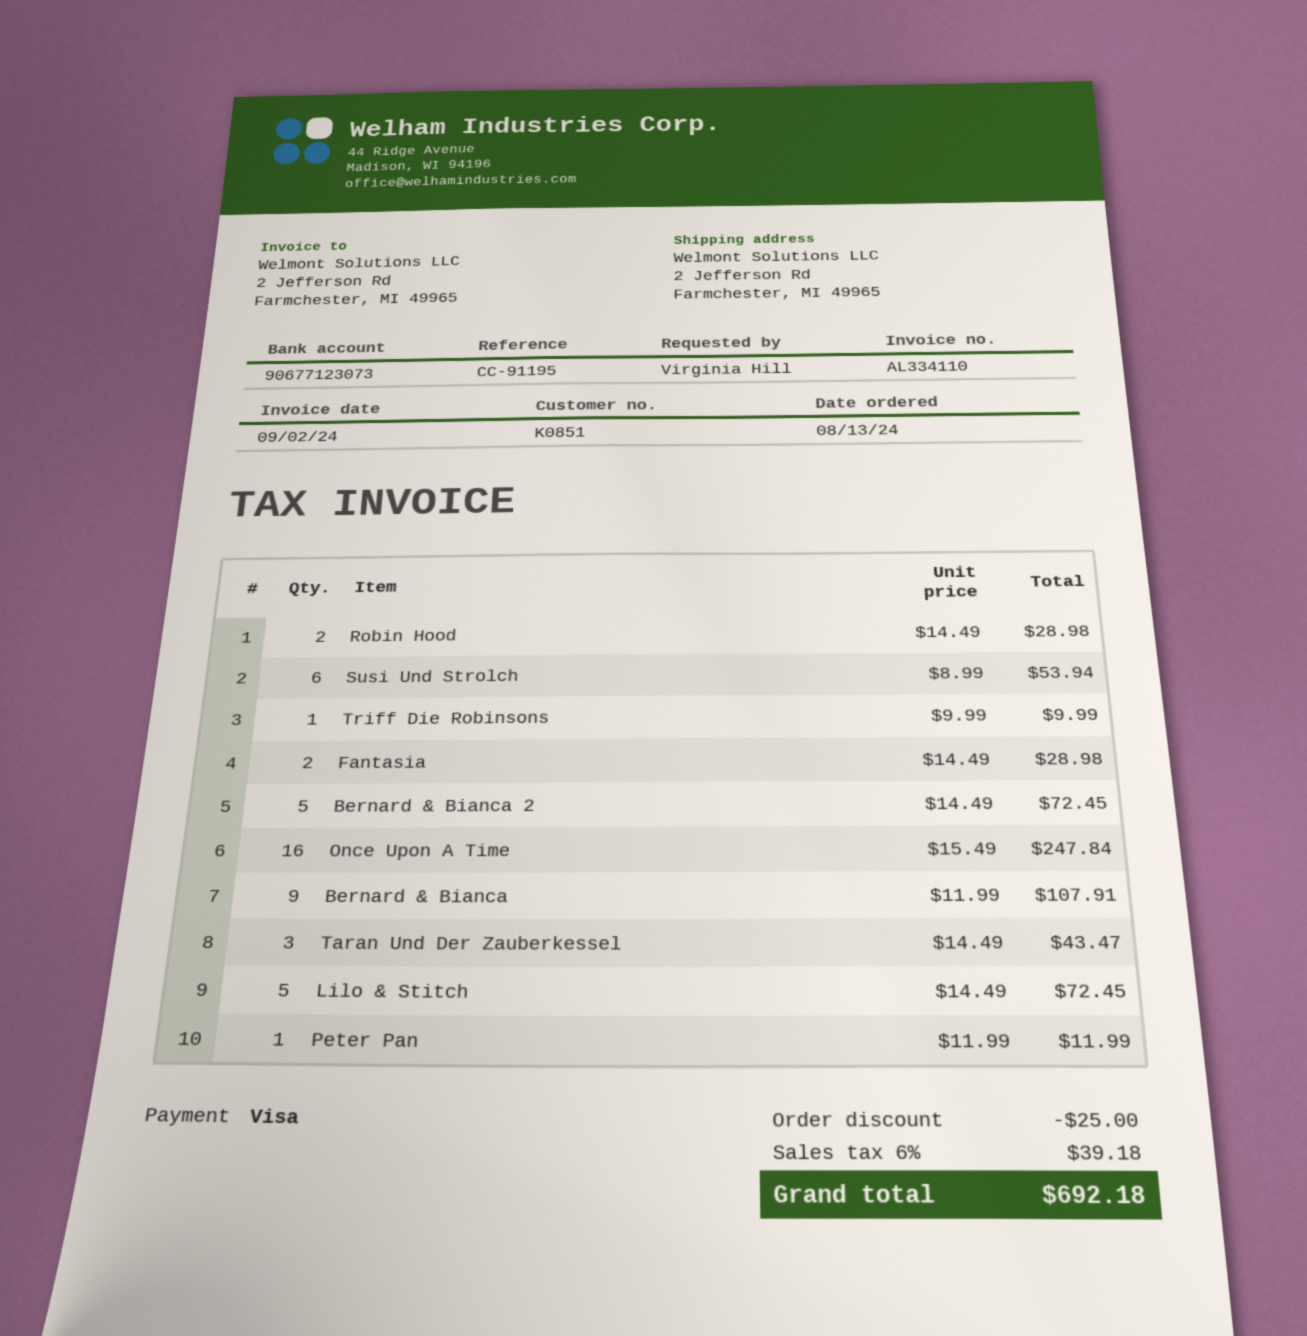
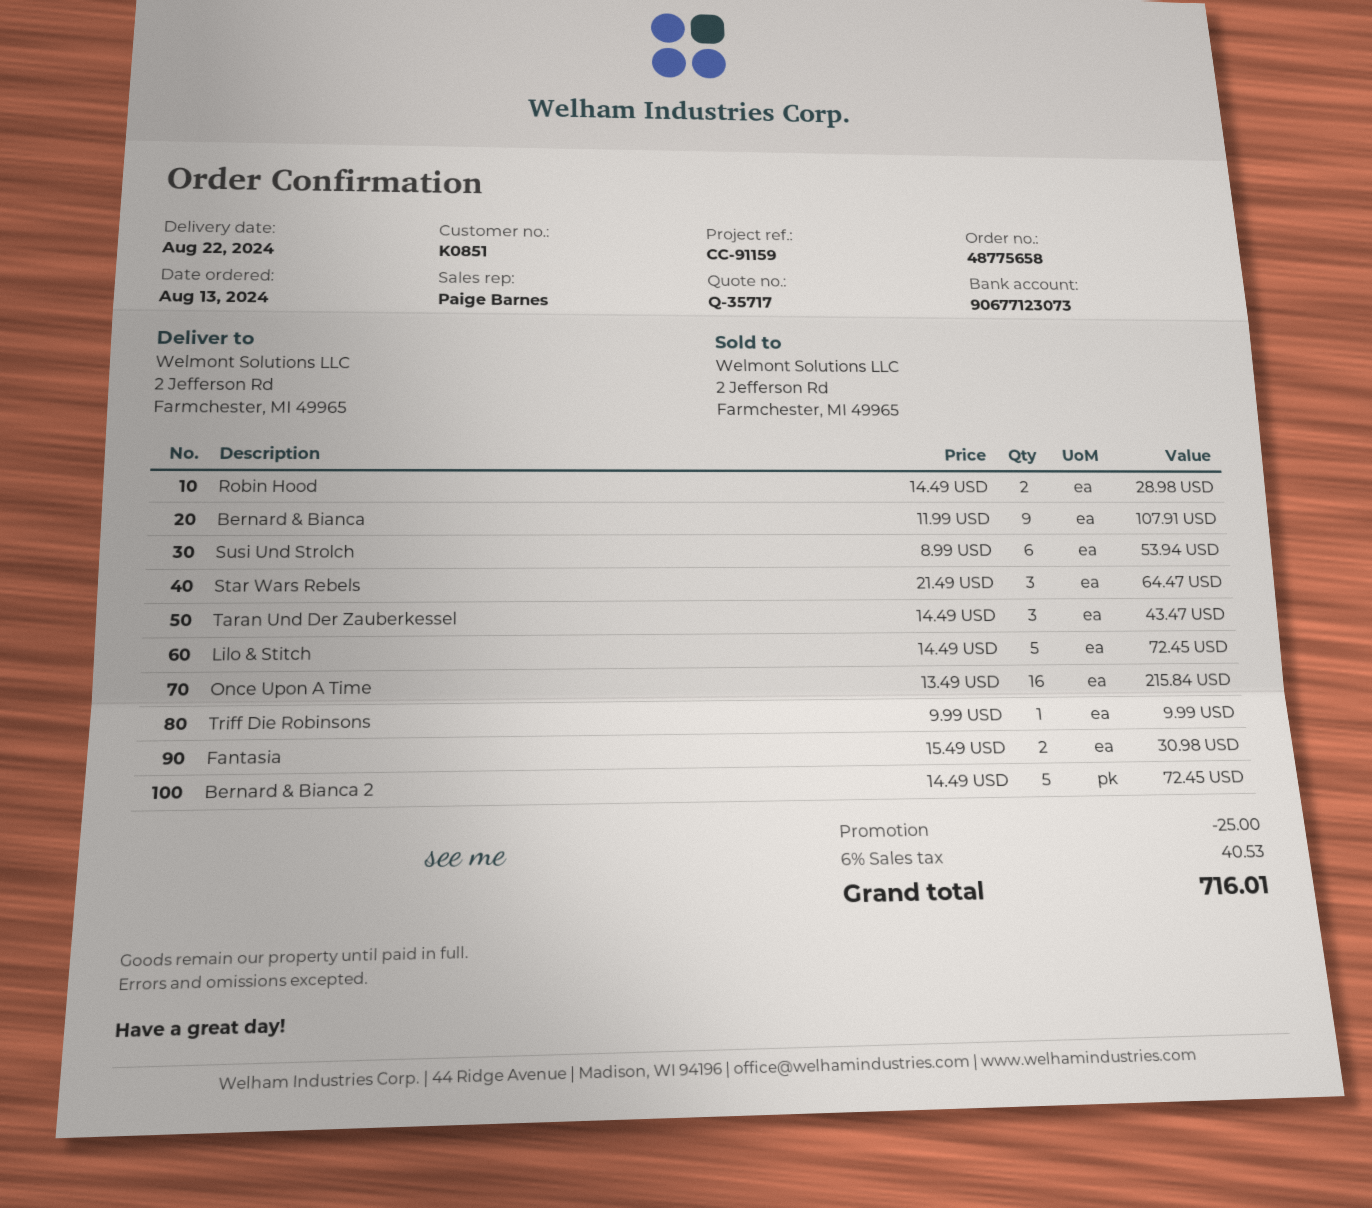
reference: CC-91195 -> CC-91159
Fantasia: 2 x 14.49 = 28.98 -> 2 x 15.49 = 30.98
Once Upon A Time: 16 x 15.49 = 247.84 -> 16 x 13.49 = 215.84
Peter Pan: 1 x 11.99 = 11.99 -> none
Star Wars Rebels: none -> 3 x 21.49 = 64.47
tax: 6% = 39.18 -> 6% = 40.53
total: 692.18 -> 716.01

